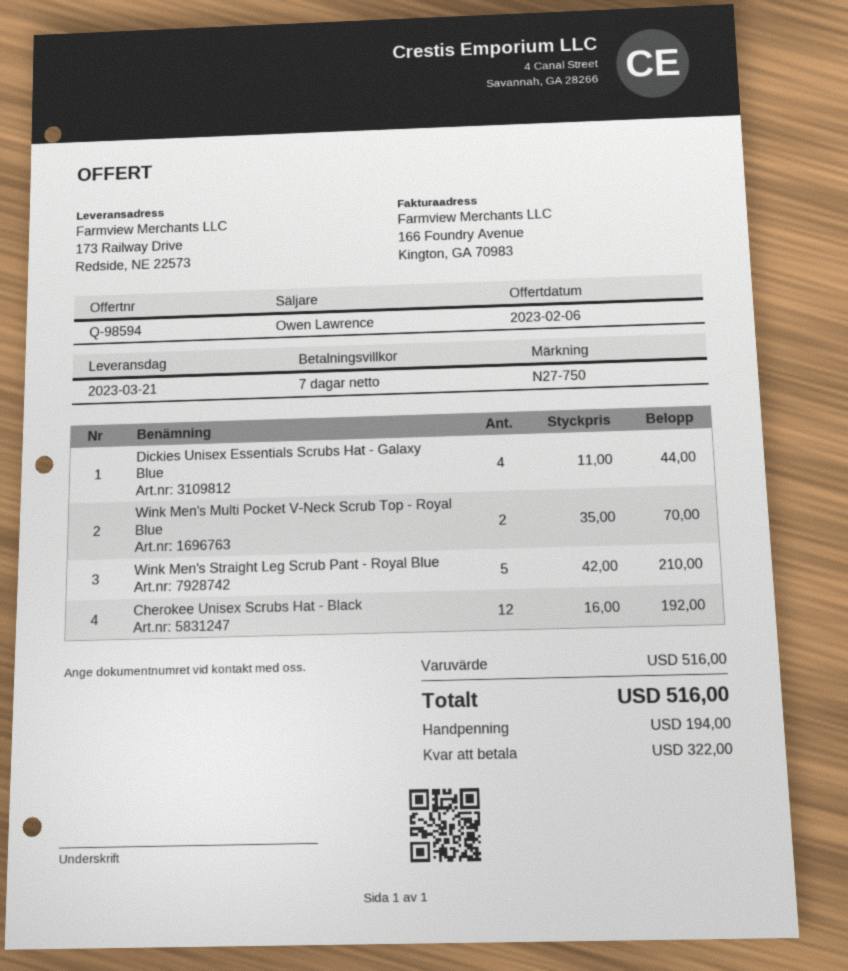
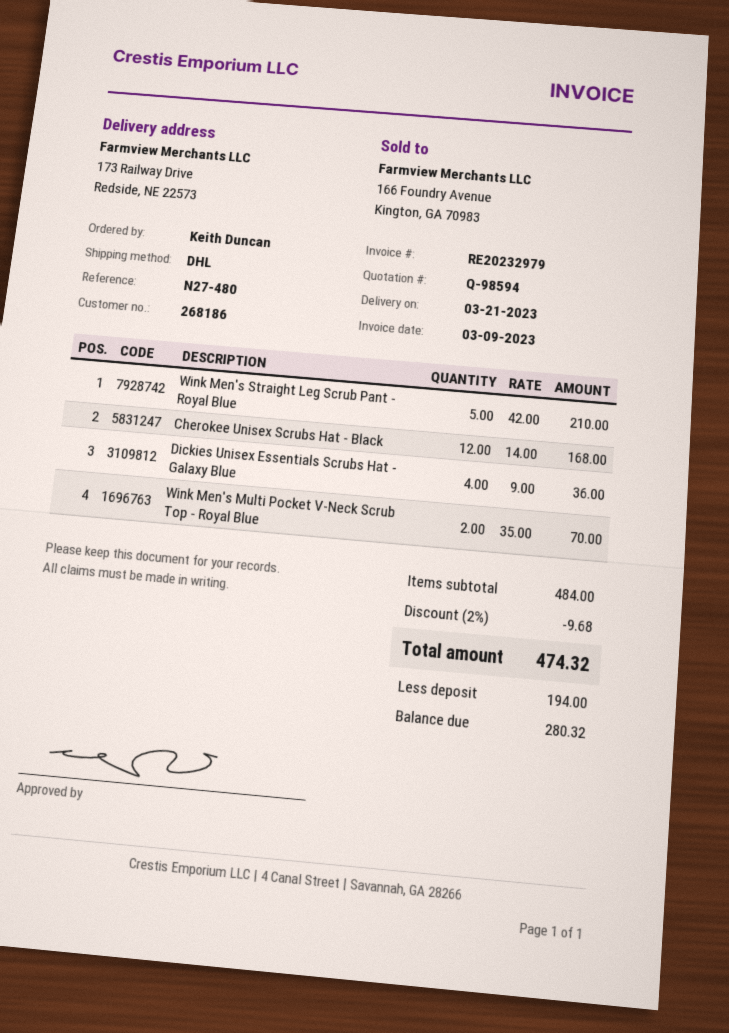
reference: N27-750 -> N27-480
Dickies Unisex Essentials Scrubs Hat - Galaxy Blue: 4 x 11.00 = 44.00 -> 4 x 9.00 = 36.00
Cherokee Unisex Scrubs Hat - Black: 12 x 16.00 = 192.00 -> 12 x 14.00 = 168.00
subtotal: 516.00 -> 484.00
discount: none -> 2% = 9.68
total: 516.00 -> 474.32
balance: 322.00 -> 280.32

